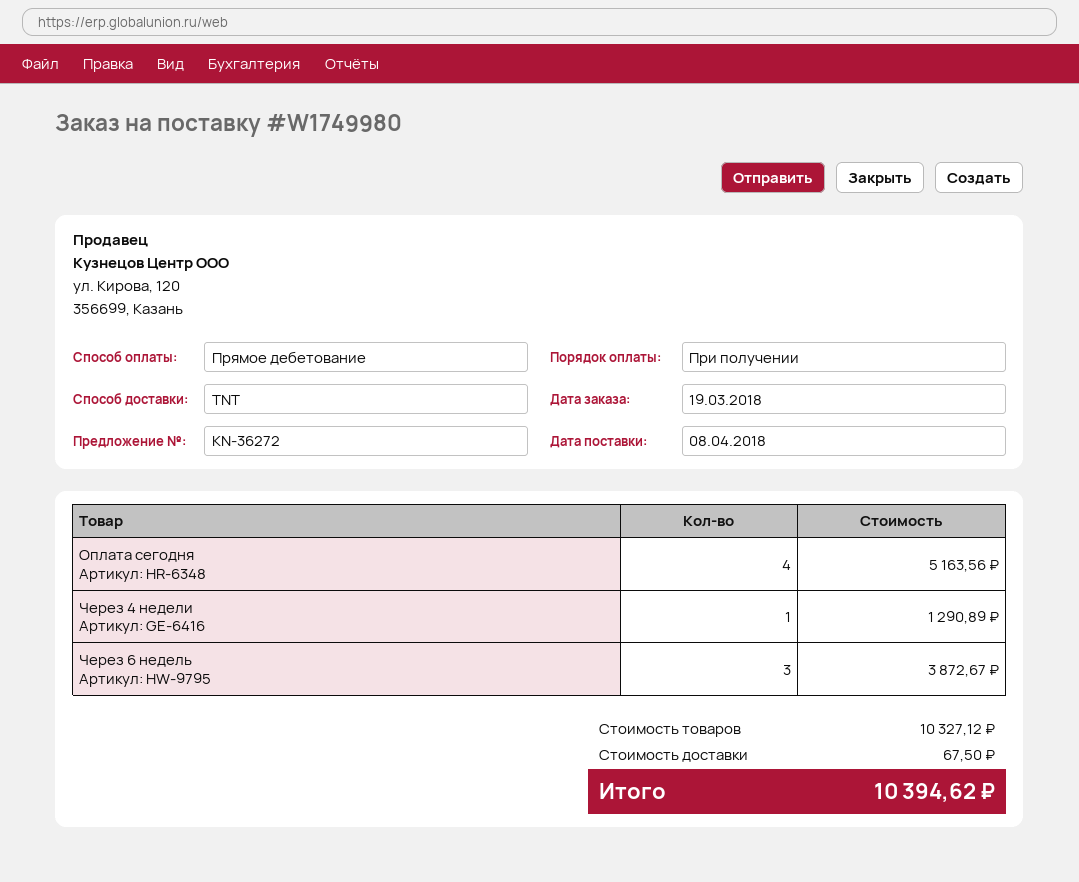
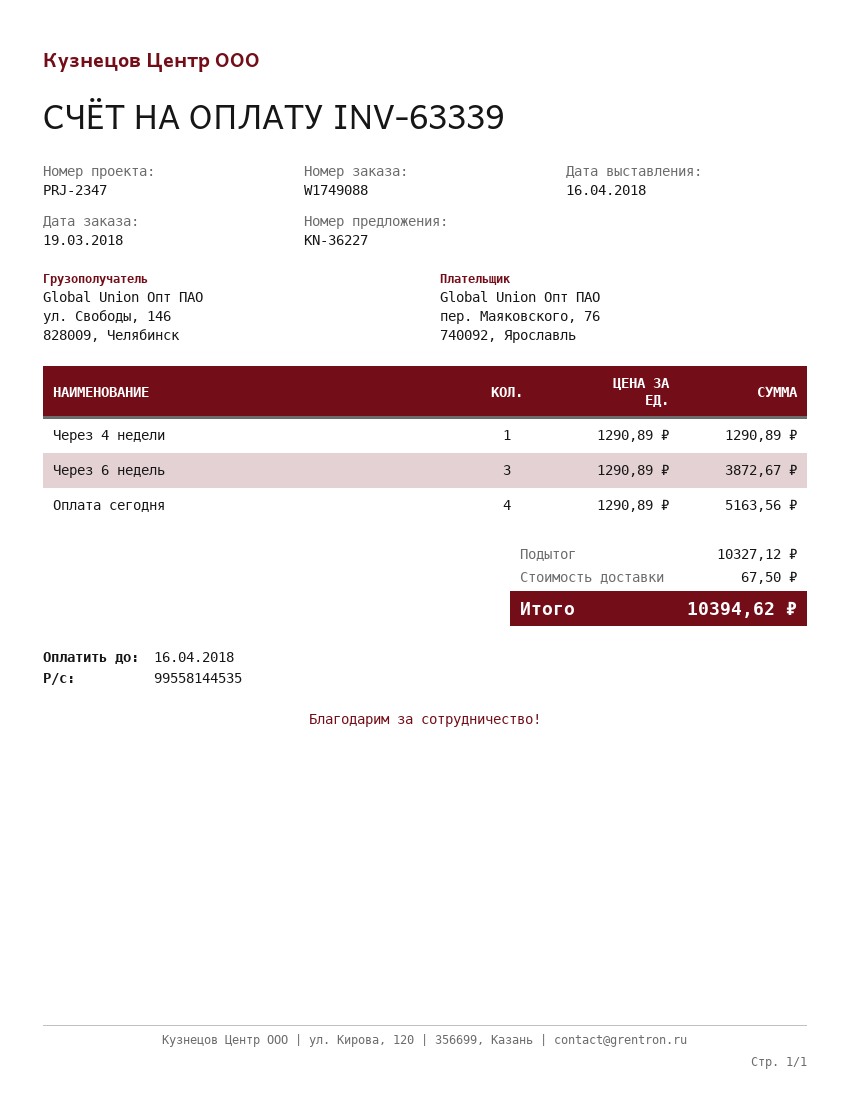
quote number: KN-36272 -> KN-36227
order number: W1749980 -> W1749088

